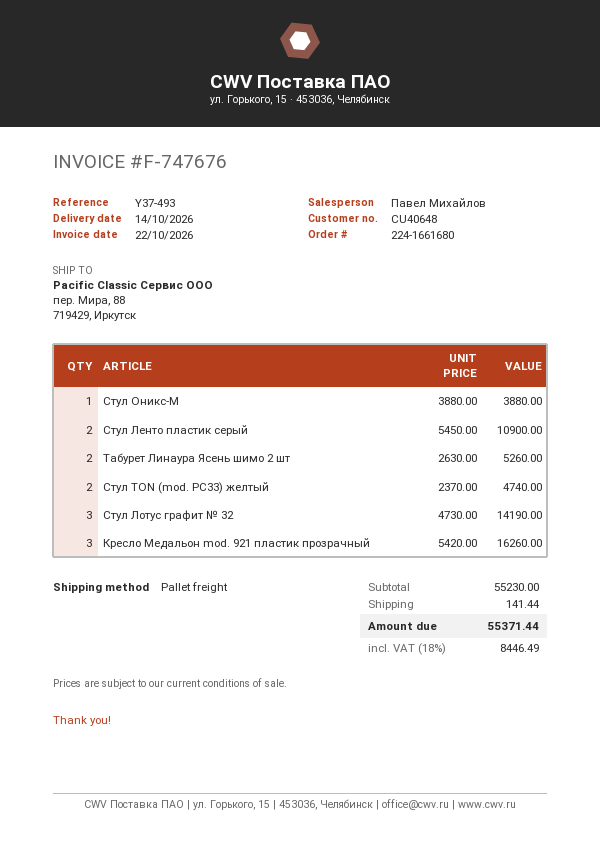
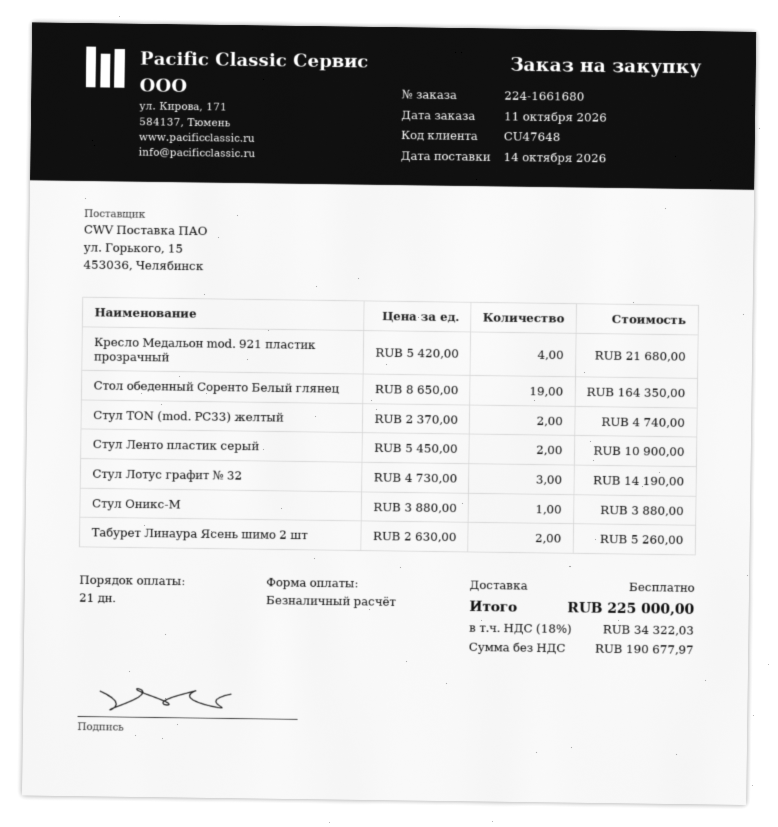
customer number: CU40648 -> CU47648
Кресло Медальон mod. 921 пластик прозрачный: 3 x 5420.00 = 16260.00 -> 4 x 5420.00 = 21680.00
Стол обеденный Соренто Белый глянец: none -> 19 x 8650.00 = 164350.00
shipping: 141.44 -> 0.00
tax: 18% = 8446.49 -> 18% = 34322.03
total: 55371.44 -> 225000.00

